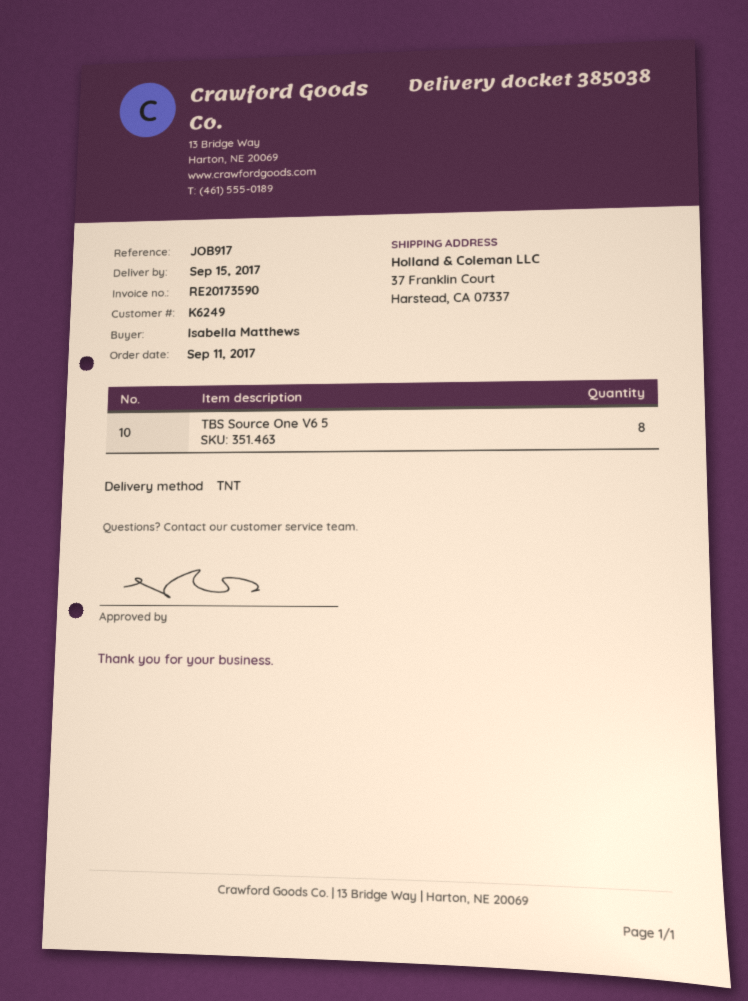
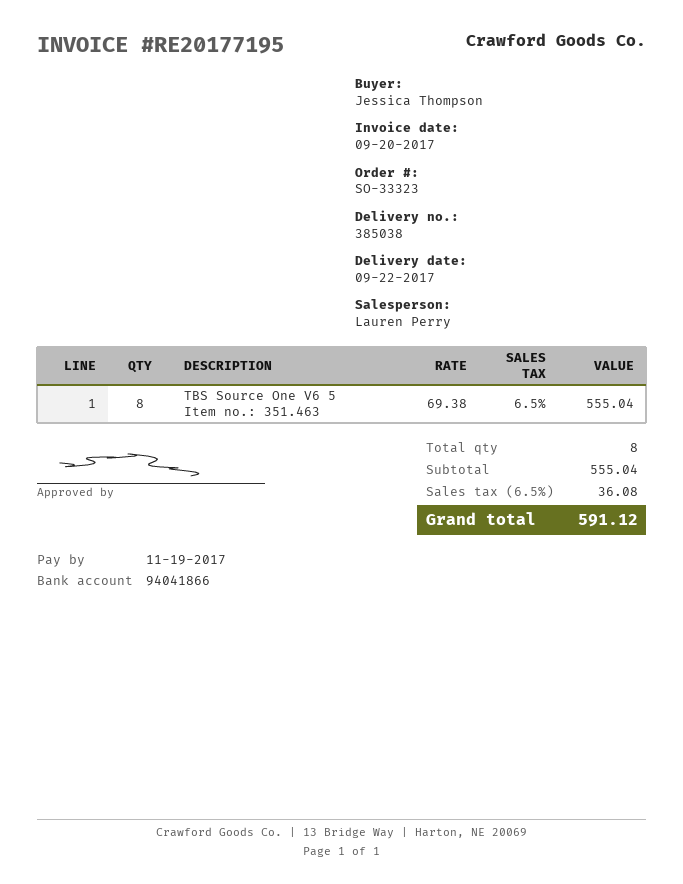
delivery date: 2017-09-15 -> 2017-09-22
invoice number: RE20173590 -> RE20177195
ordered by: Isabella Matthews -> Jessica Thompson

